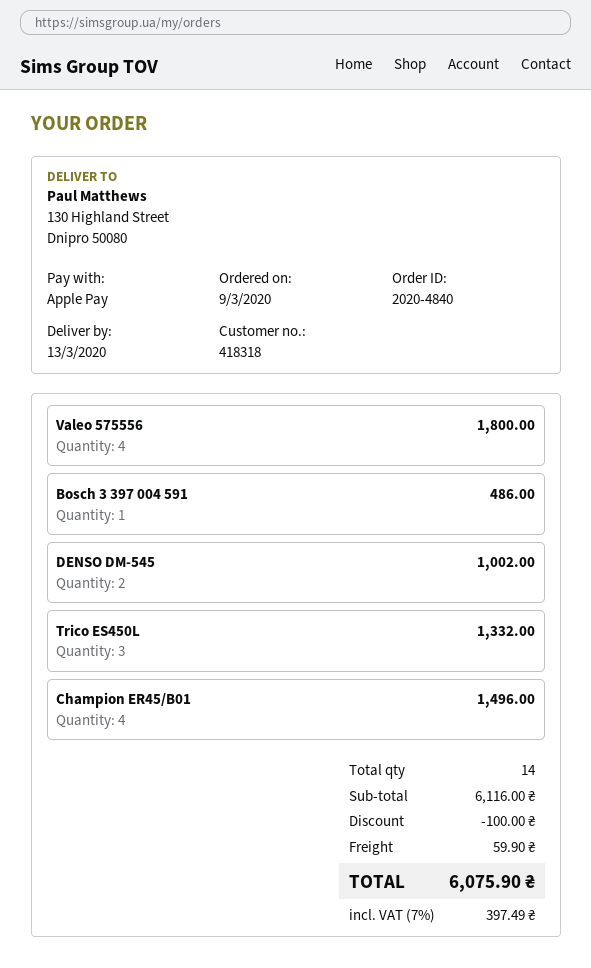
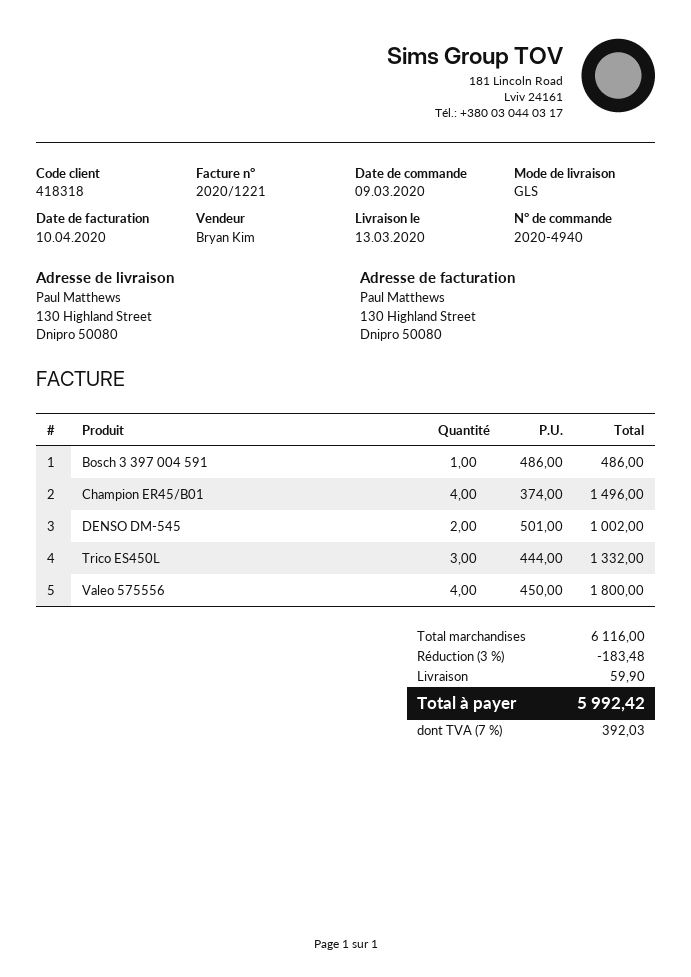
order number: 2020-4840 -> 2020-4940
discount: 100.00 -> 183.48
tax: 7% = 397.49 -> 7% = 392.03
total: 6075.90 -> 5992.42

